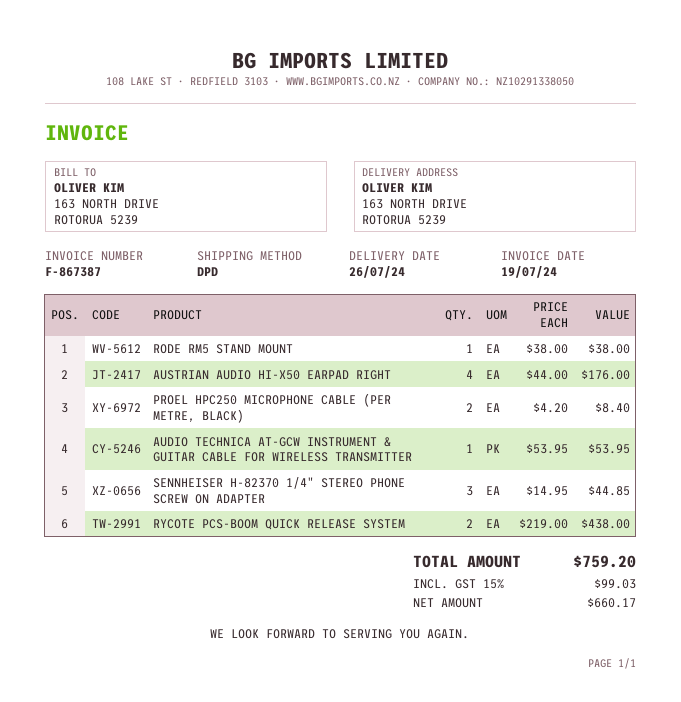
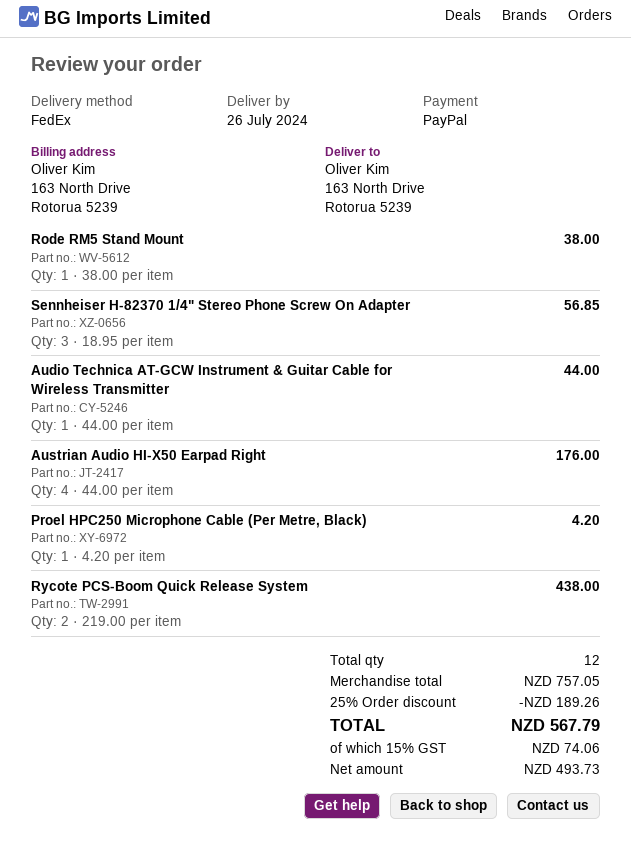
shipping method: DPD -> FedEx
PROEL HPC250 MICROPHONE CABLE (PER METRE, BLACK): 2 x 4.20 = 8.40 -> 1 x 4.20 = 4.20
AUDIO TECHNICA AT-GCW INSTRUMENT & GUITAR CABLE FOR WIRELESS TRANSMITTER: 1 x 53.95 = 53.95 -> 1 x 44.00 = 44.00
SENNHEISER H-82370 1/4" STEREO PHONE SCREW ON ADAPTER: 3 x 14.95 = 44.85 -> 3 x 18.95 = 56.85
discount: none -> 25% = 189.26
net: 660.17 -> 493.73
tax: 15% = 99.03 -> 15% = 74.06
total: 759.20 -> 567.79

